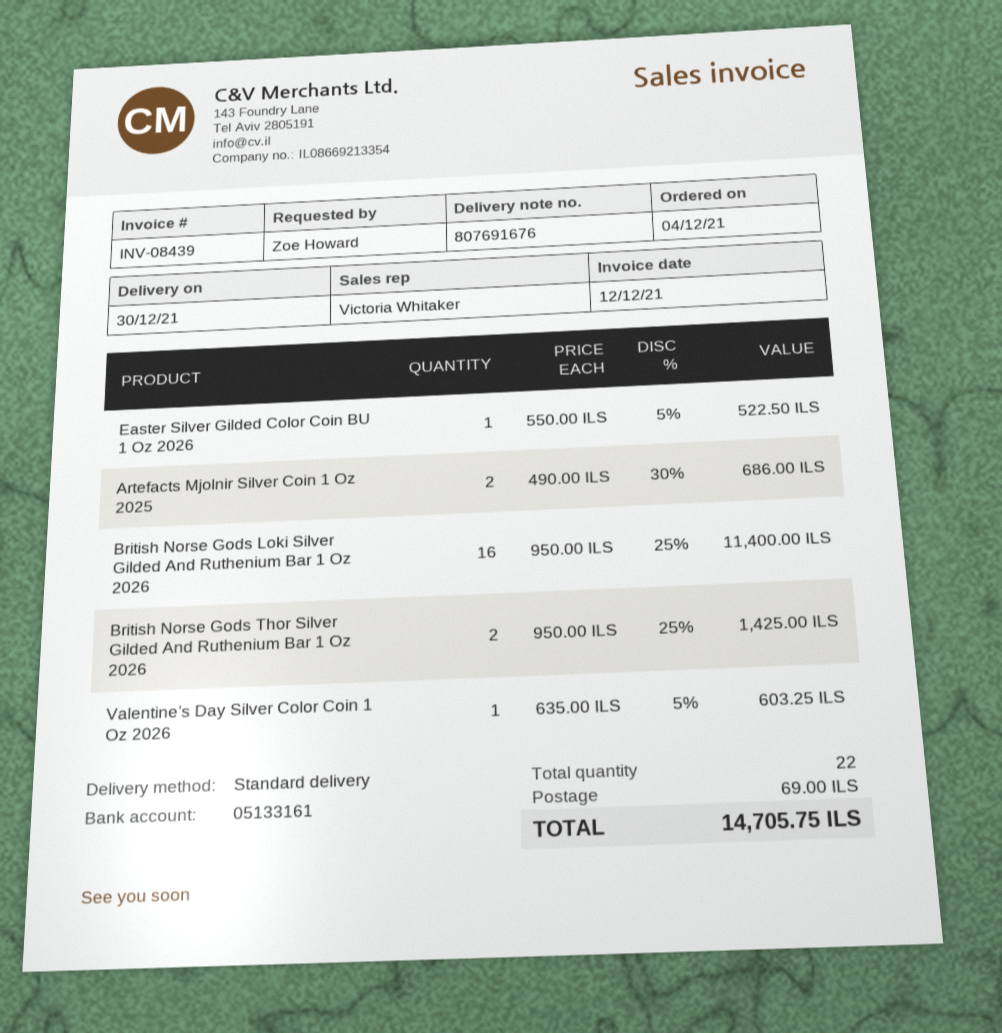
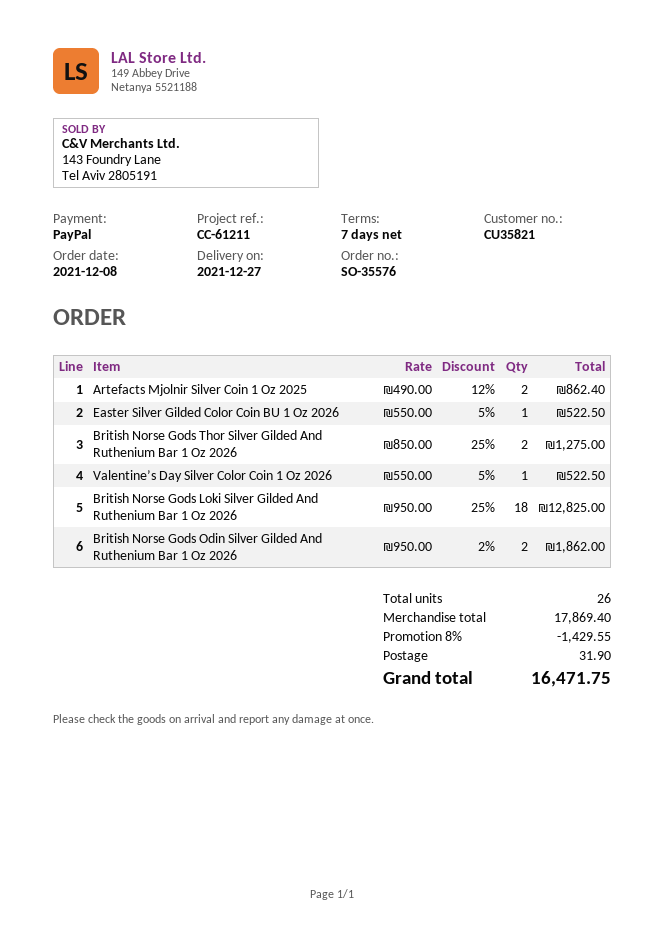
order date: 2021-12-04 -> 2021-12-08
delivery date: 2021-12-30 -> 2021-12-27
Artefacts Mjolnir Silver Coin 1 Oz 2025: 2 x 490.00 - 30% = 686.00 -> 2 x 490.00 - 12% = 862.40
British Norse Gods Loki Silver Gilded And Ruthenium Bar 1 Oz 2026: 16 x 950.00 - 25% = 11400.00 -> 18 x 950.00 - 25% = 12825.00
British Norse Gods Thor Silver Gilded And Ruthenium Bar 1 Oz 2026: 2 x 950.00 - 25% = 1425.00 -> 2 x 850.00 - 25% = 1275.00
Valentine’s Day Silver Color Coin 1 Oz 2026: 1 x 635.00 - 5% = 603.25 -> 1 x 550.00 - 5% = 522.50
British Norse Gods Odin Silver Gilded And Ruthenium Bar 1 Oz 2026: none -> 2 x 950.00 - 2% = 1862.00
total quantity: 22 -> 26
discount: none -> 8% = 1429.55
shipping: 69.00 -> 31.90
total: 14705.75 -> 16471.75

